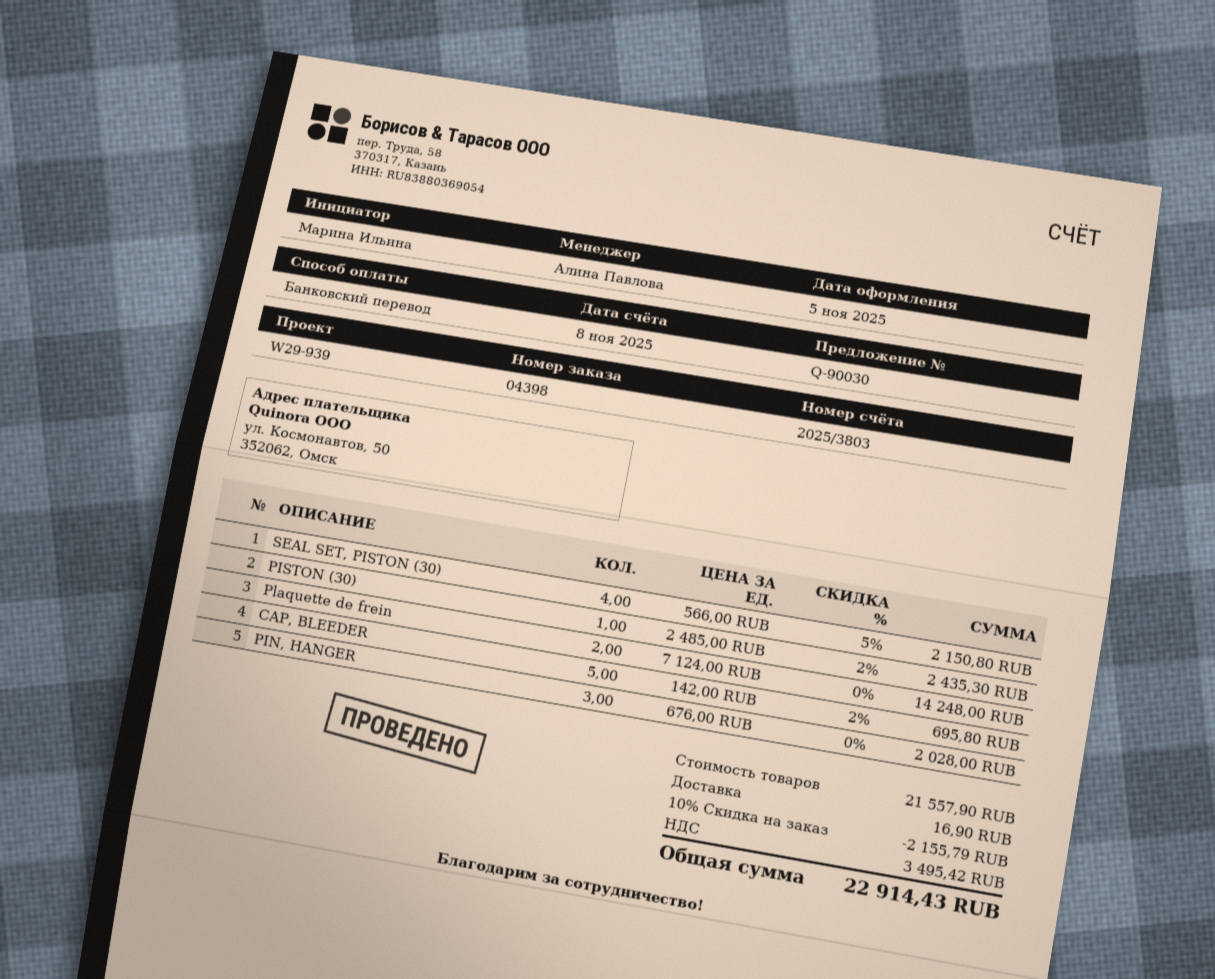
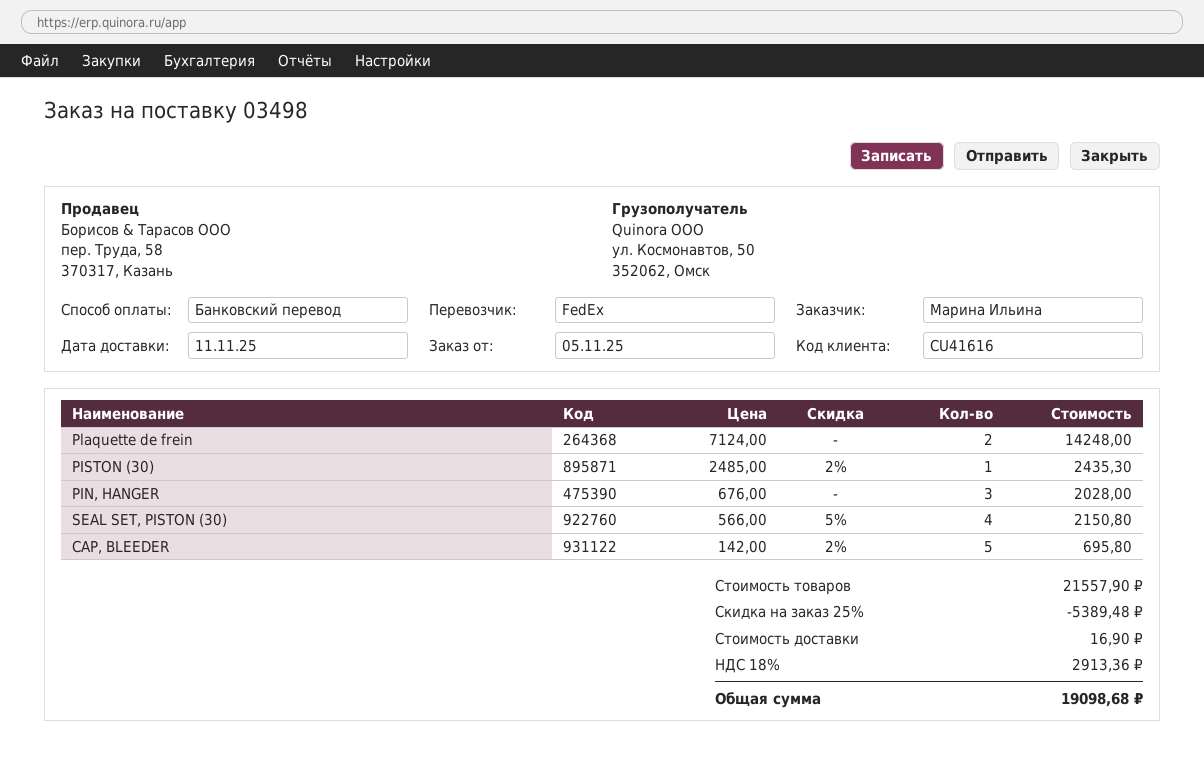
order number: 04398 -> 03498
discount: 10% = 2155.79 -> 25% = 5389.48
tax: 3495.42 -> 2913.36
total: 22914.43 -> 19098.68

